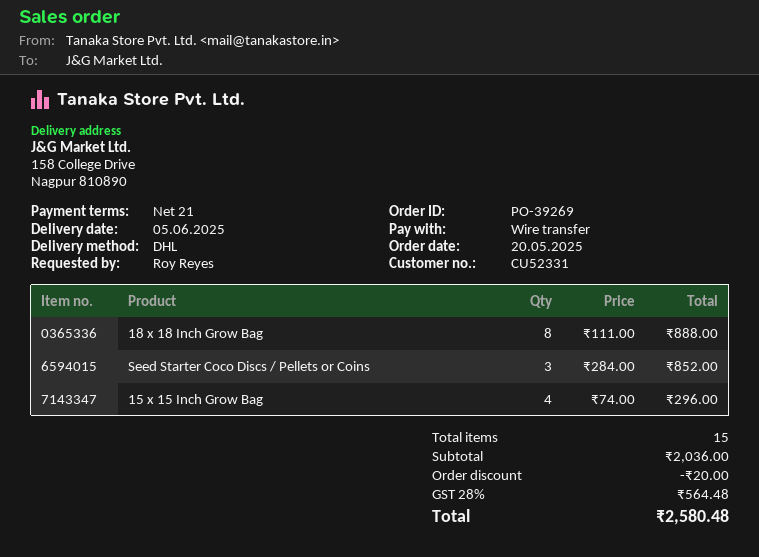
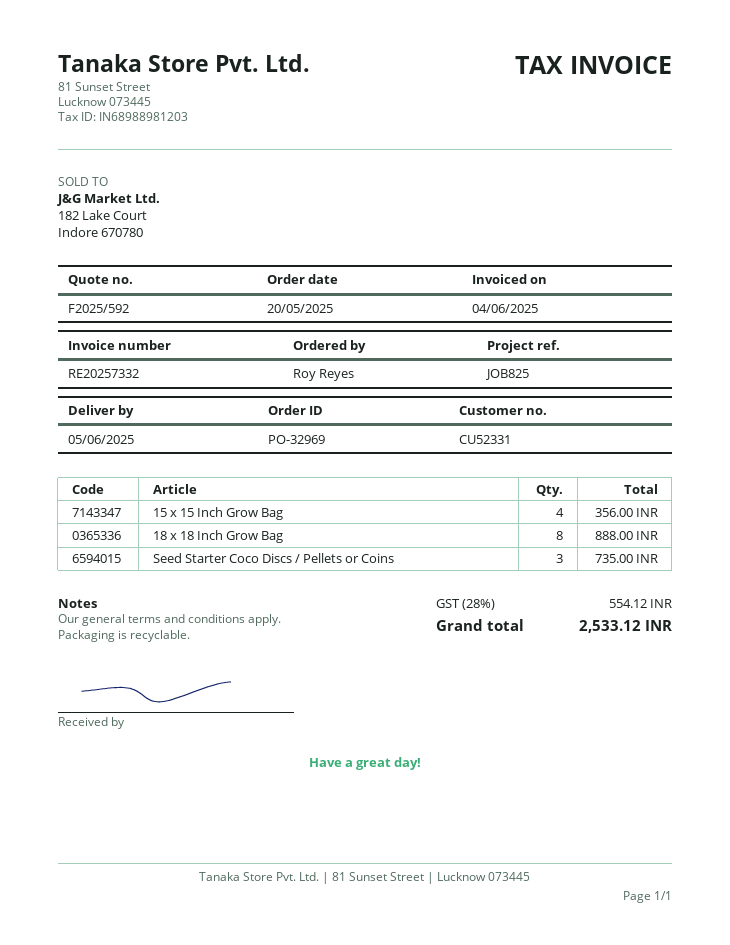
order number: PO-39269 -> PO-32969
Seed Starter Coco Discs / Pellets or Coins: 3 for 852.00 -> 3 for 735.00
15 x 15 Inch Grow Bag: 4 for 296.00 -> 4 for 356.00
discount: 20.00 -> none
tax: 28% = 564.48 -> 28% = 554.12
total: 2580.48 -> 2533.12

